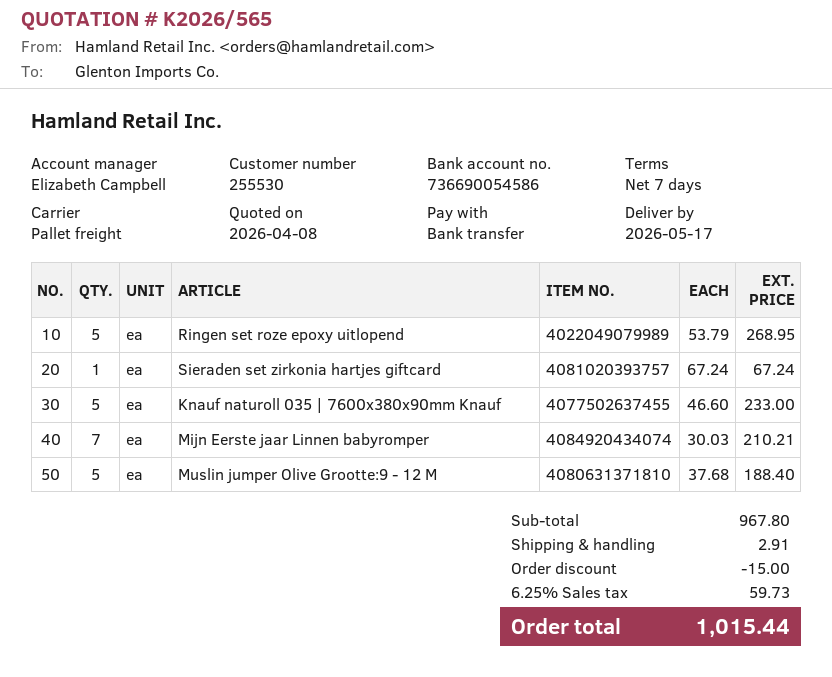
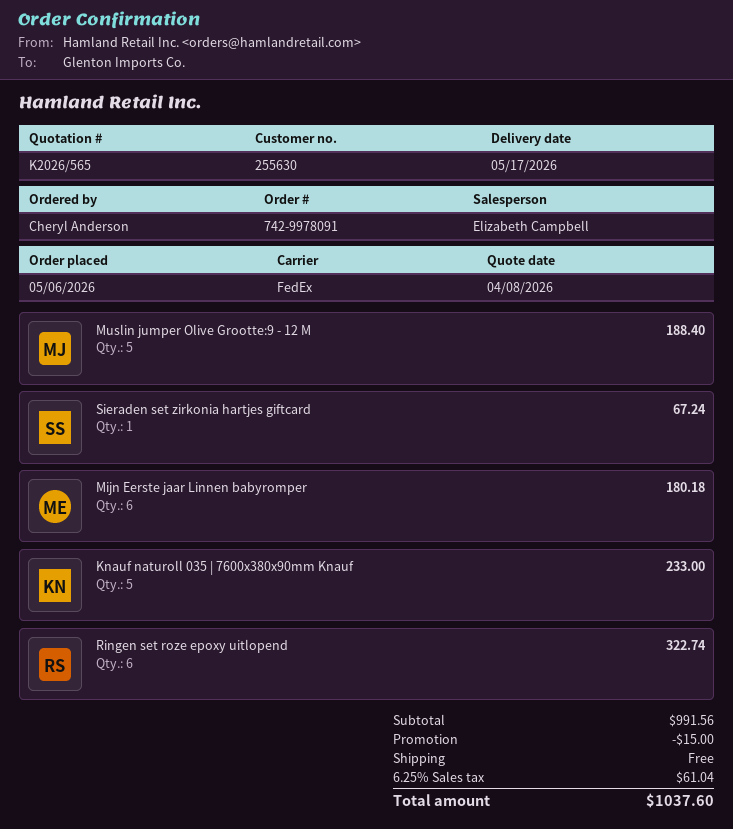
customer number: 255530 -> 255630
shipping method: pallet freight -> FedEx
Ringen set roze epoxy uitlopend: 5 for 268.95 -> 6 for 322.74
Mijn Eerste jaar Linnen babyromper: 7 for 210.21 -> 6 for 180.18
subtotal: 967.80 -> 991.56
shipping: 2.91 -> 0.00
tax: 6.25% = 59.73 -> 6.25% = 61.04
total: 1015.44 -> 1037.60

